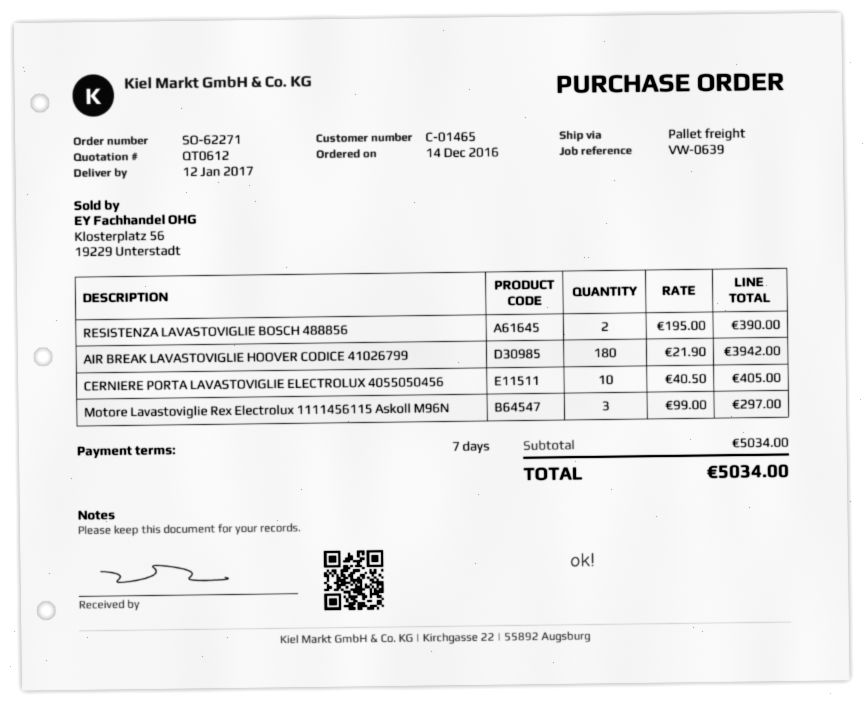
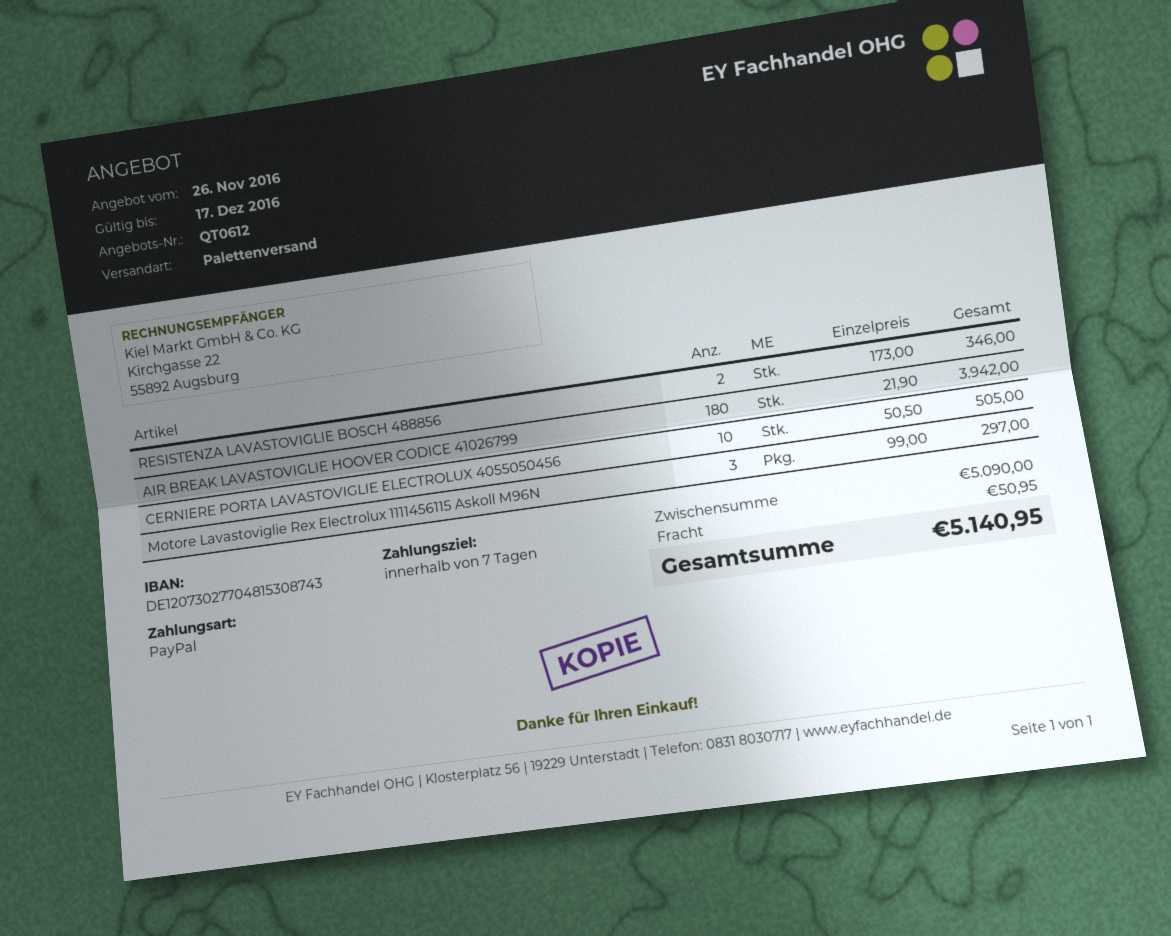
RESISTENZA LAVASTOVIGLIE BOSCH 488856: 2 x 195.00 = 390.00 -> 2 x 173.00 = 346.00
CERNIERE PORTA LAVASTOVIGLIE ELECTROLUX 4055050456: 10 x 40.50 = 405.00 -> 10 x 50.50 = 505.00
subtotal: 5034.00 -> 5090.00
shipping: none -> 50.95
total: 5034.00 -> 5140.95

